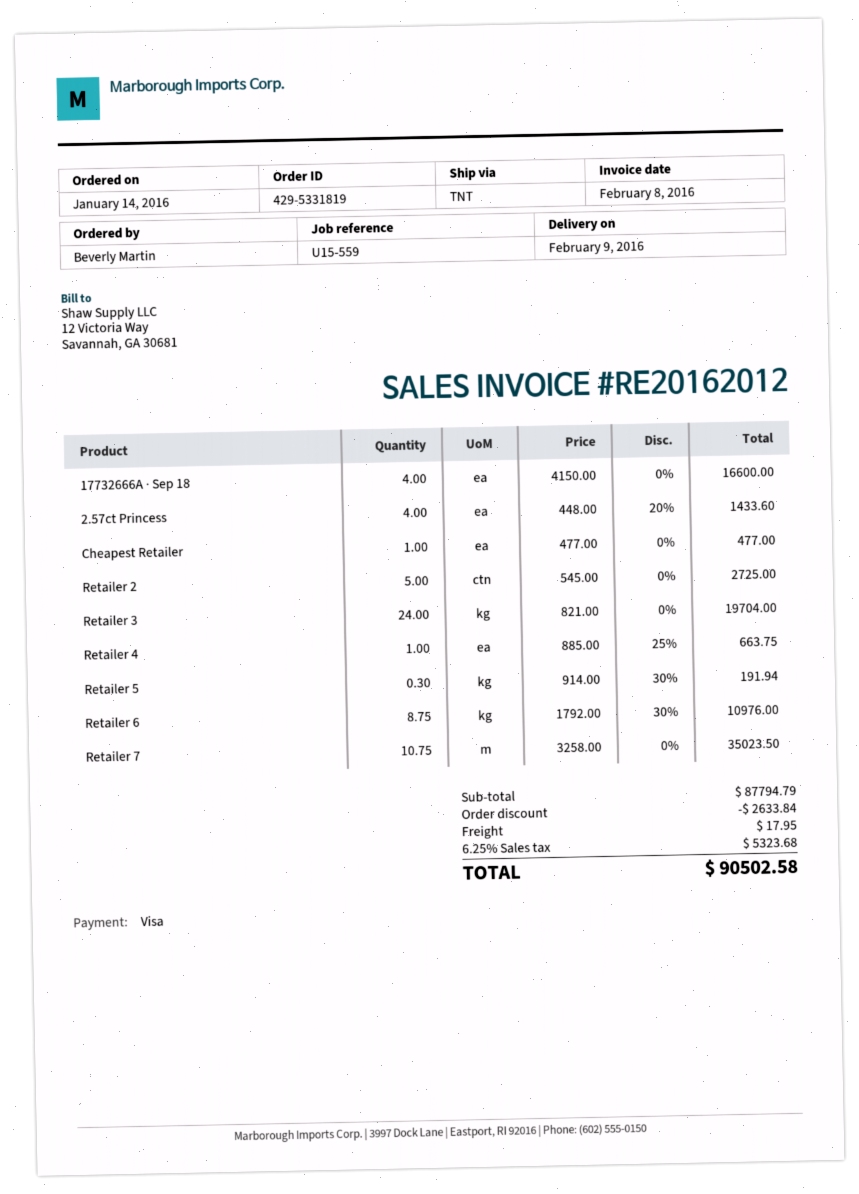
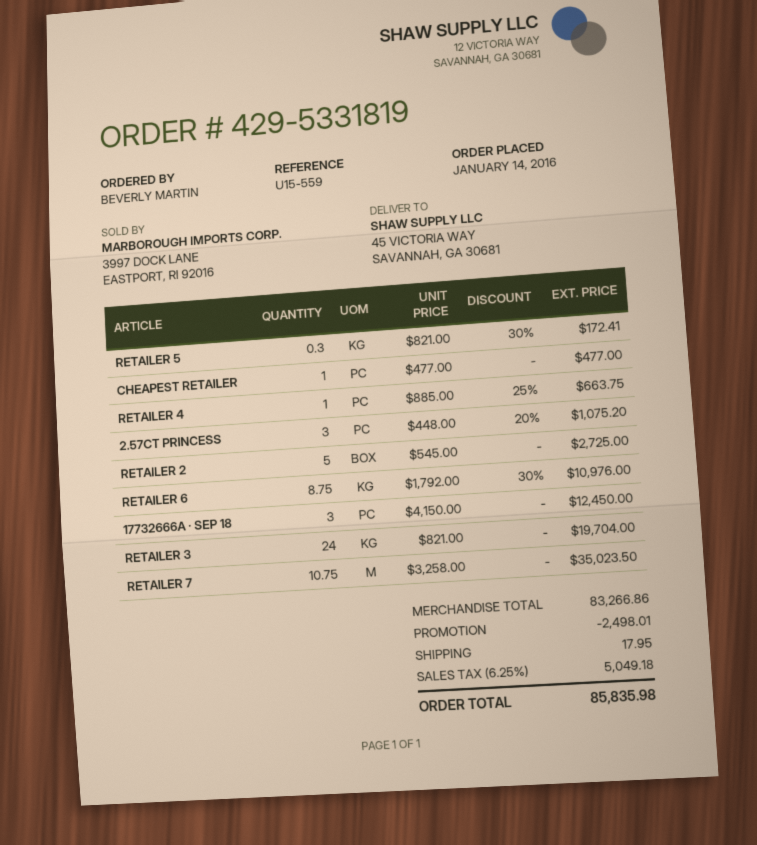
17732666A · Sep 18: 4 x 4150.00 = 16600.00 -> 3 x 4150.00 = 12450.00
2.57ct Princess: 4 x 448.00 - 20% = 1433.60 -> 3 x 448.00 - 20% = 1075.20
Retailer 5: 0.3 x 914.00 - 30% = 191.94 -> 0.3 x 821.00 - 30% = 172.41
subtotal: 87794.79 -> 83266.86
discount: 2633.84 -> 2498.01
tax: 6.25% = 5323.68 -> 6.25% = 5049.18
total: 90502.58 -> 85835.98

